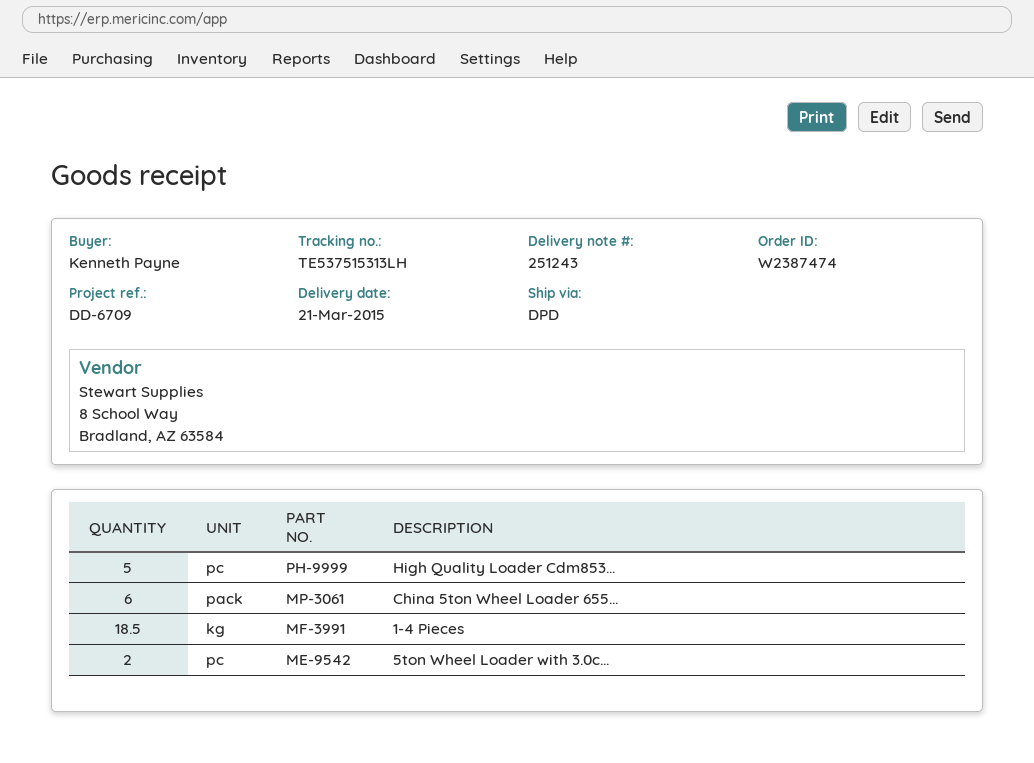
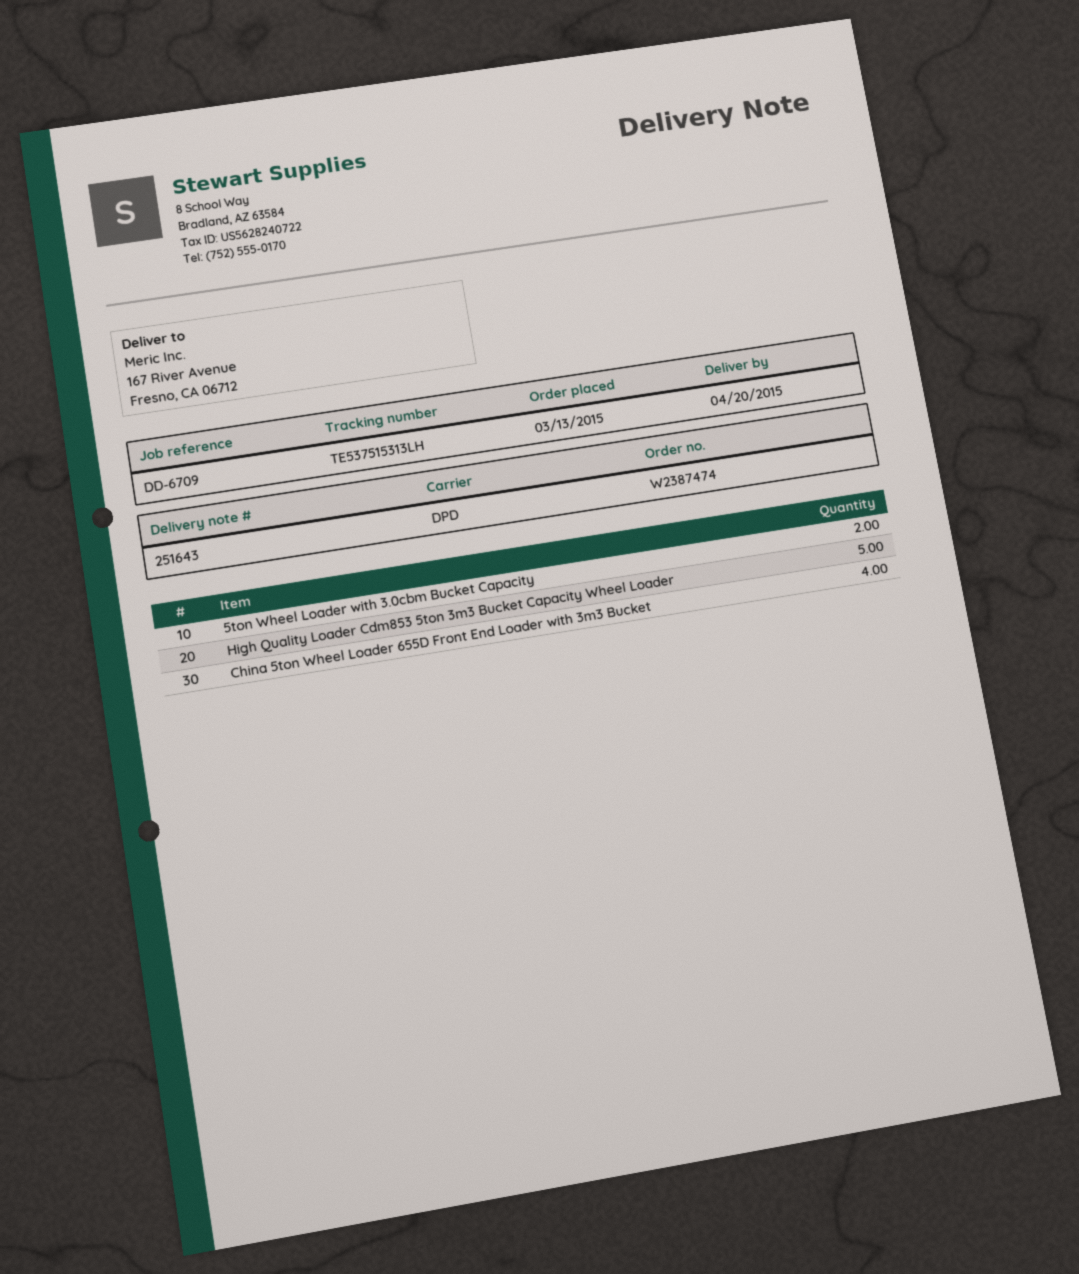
delivery note number: 251243 -> 251643
delivery date: 2015-03-21 -> 2015-04-20
China 5ton Wheel Loader 655...: 6 -> 4
1-4 Pieces: 18.5 -> none

